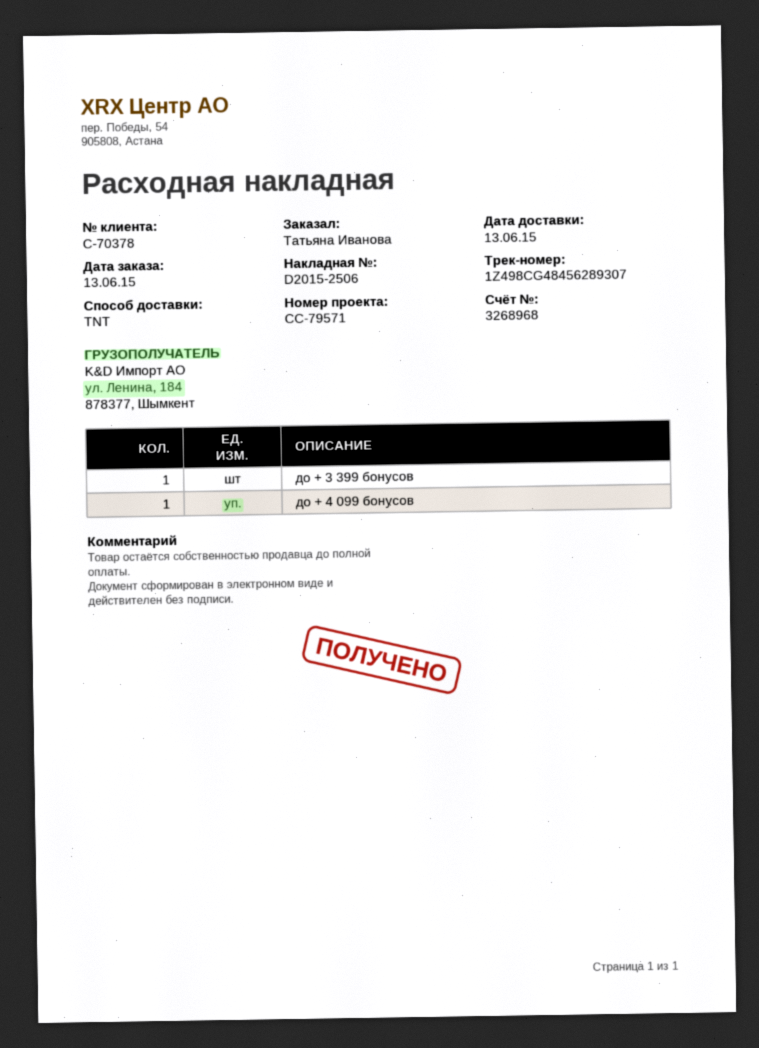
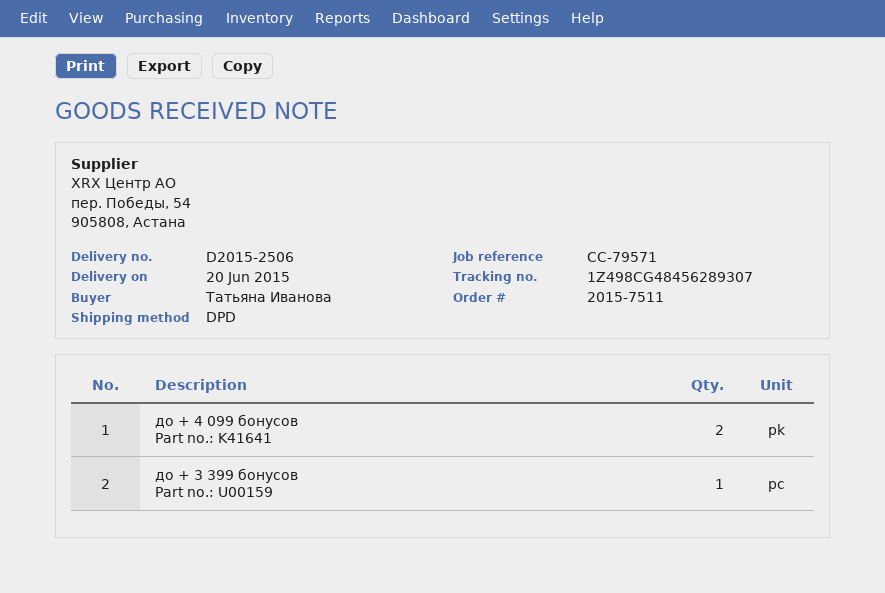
delivery date: 2015-06-13 -> 2015-06-20
shipping method: TNT -> DPD
до + 4 099 бонусов: 1 -> 2

